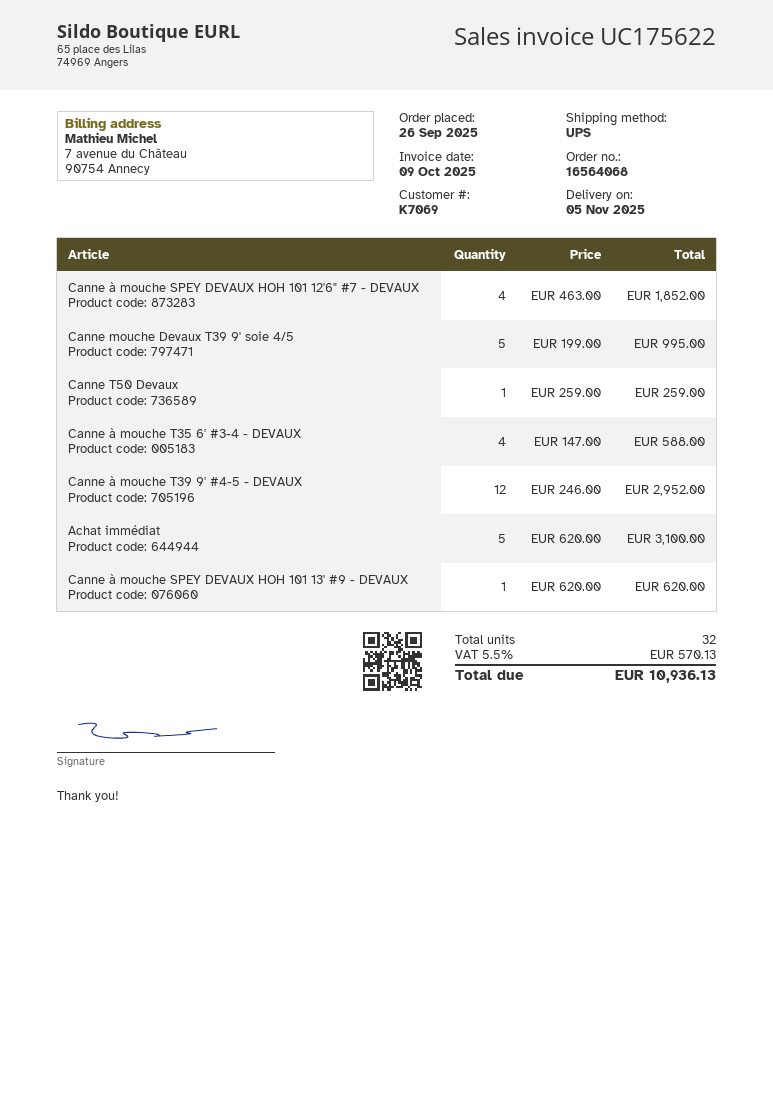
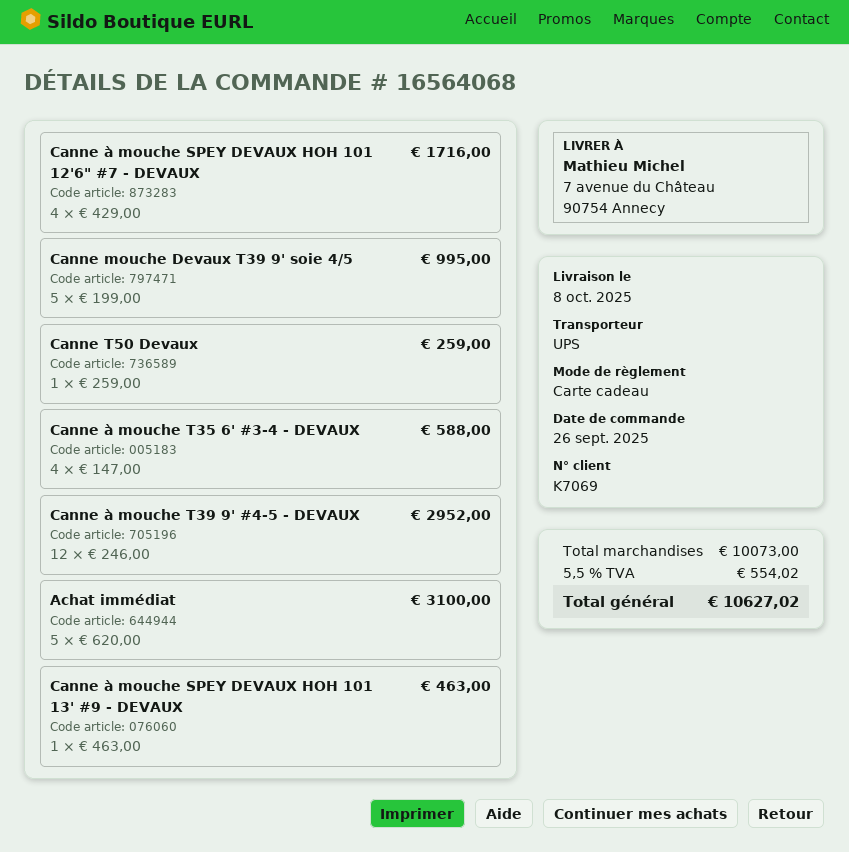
delivery date: 2025-11-05 -> 2025-10-08
Canne à mouche SPEY DEVAUX HOH 101 12'6" #7 - DEVAUX: 4 x 463.00 = 1852.00 -> 4 x 429.00 = 1716.00
Canne à mouche SPEY DEVAUX HOH 101 13' #9 - DEVAUX: 1 x 620.00 = 620.00 -> 1 x 463.00 = 463.00
tax: 5.5% = 570.13 -> 5.5% = 554.02
total: 10936.13 -> 10627.02

